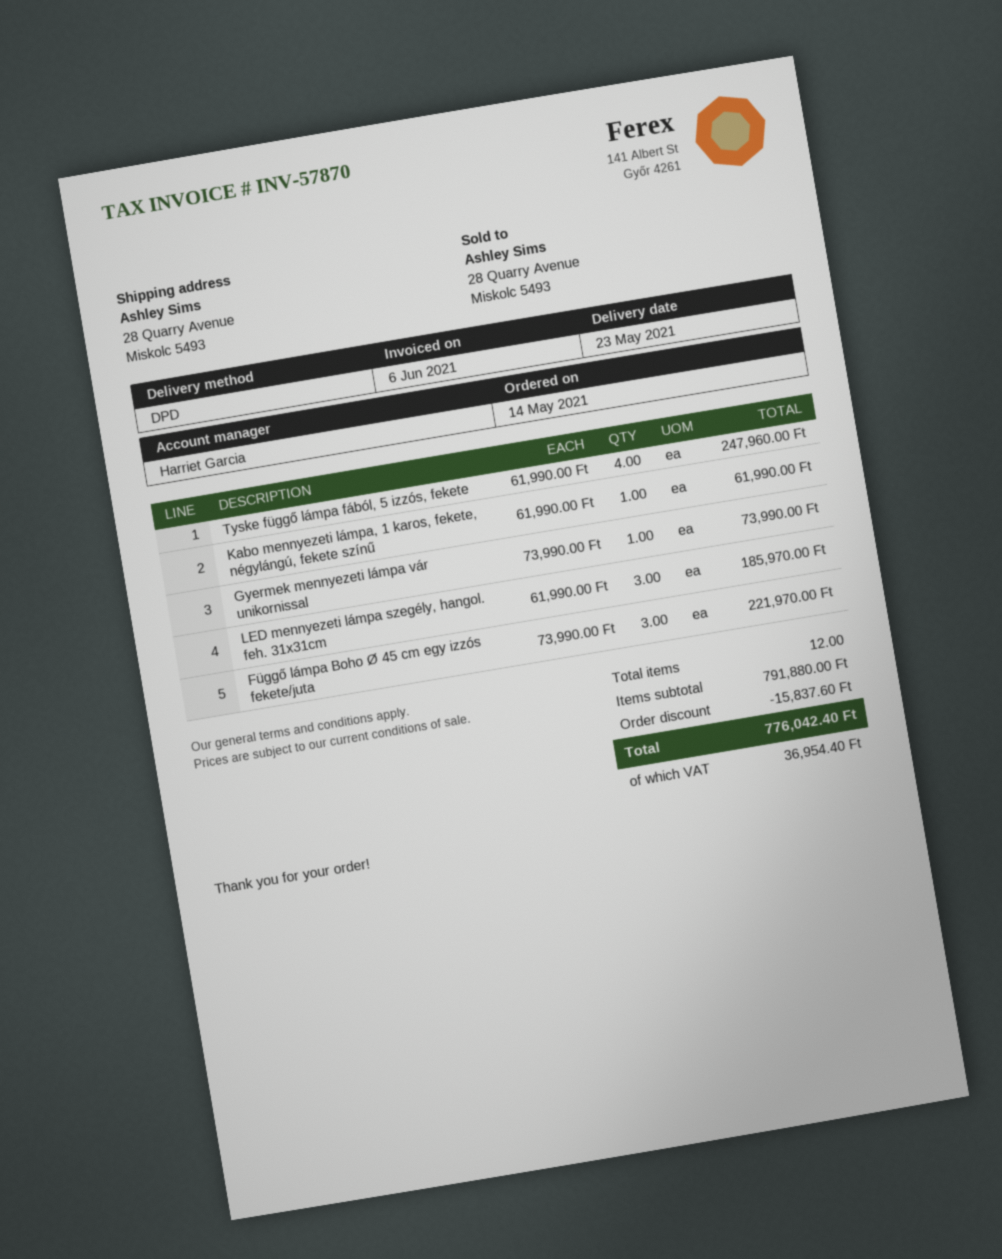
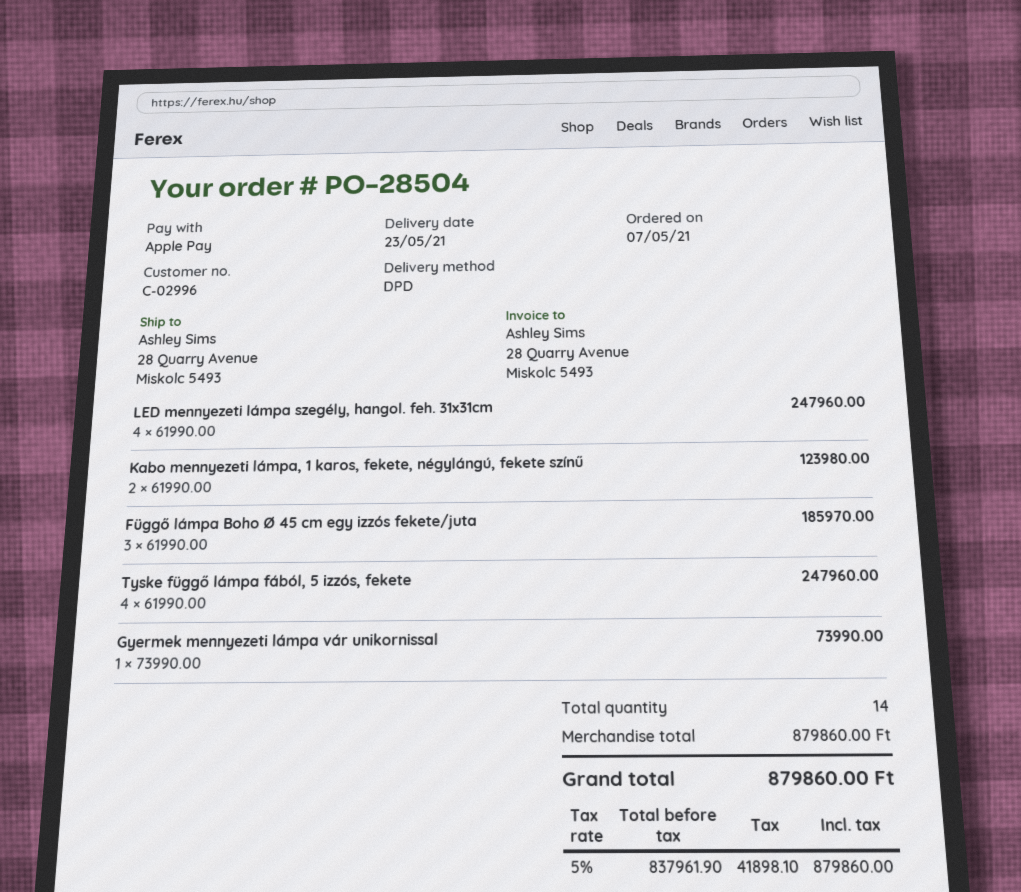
order date: 2021-05-14 -> 2021-05-07
Kabo mennyezeti lámpa, 1 karos, fekete, négylángú, fekete színű: 1 x 61990.00 = 61990.00 -> 2 x 61990.00 = 123980.00
LED mennyezeti lámpa szegély, hangol. feh. 31x31cm: 3 x 61990.00 = 185970.00 -> 4 x 61990.00 = 247960.00
Függő lámpa Boho Ø 45 cm egy izzós fekete/juta: 3 x 73990.00 = 221970.00 -> 3 x 61990.00 = 185970.00
total quantity: 12 -> 14
subtotal: 791880.00 -> 879860.00
discount: 15837.60 -> none
tax: 36954.40 -> 41898.10
total: 776042.40 -> 879860.00

